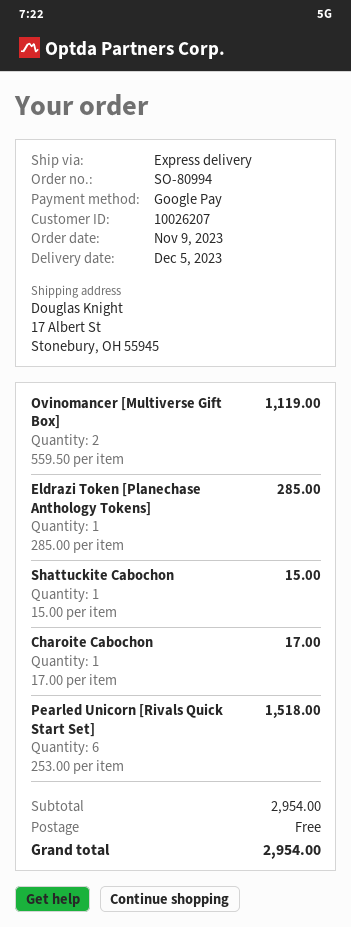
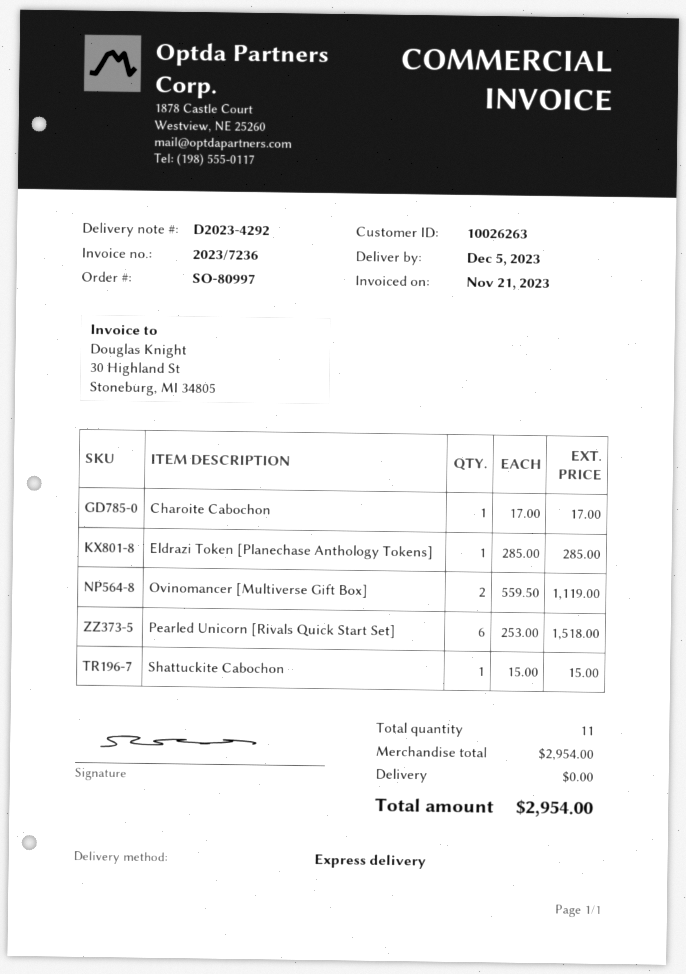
order number: SO-80994 -> SO-80997
customer number: 10026207 -> 10026263

